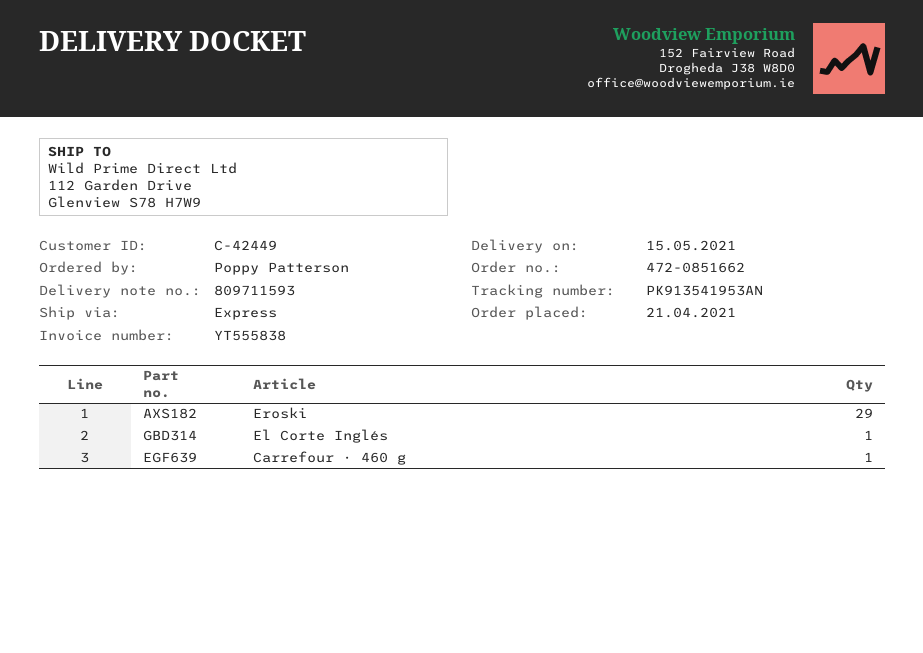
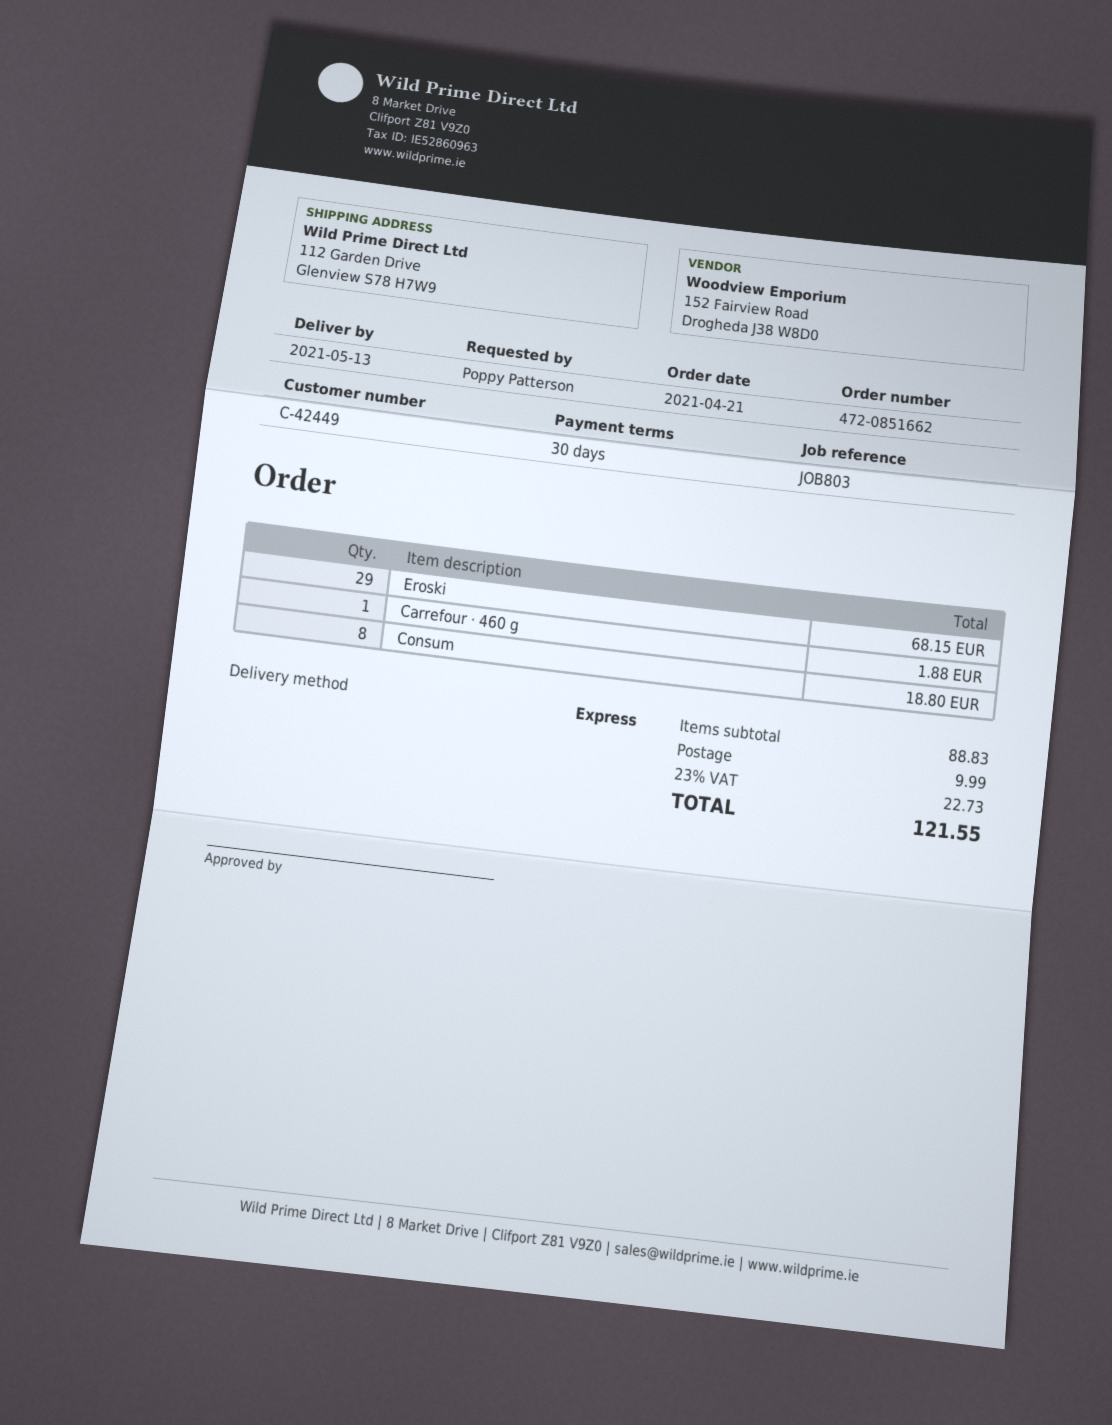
delivery date: 2021-05-15 -> 2021-05-13
El Corte Inglés: 1 -> none
Consum: none -> 8

